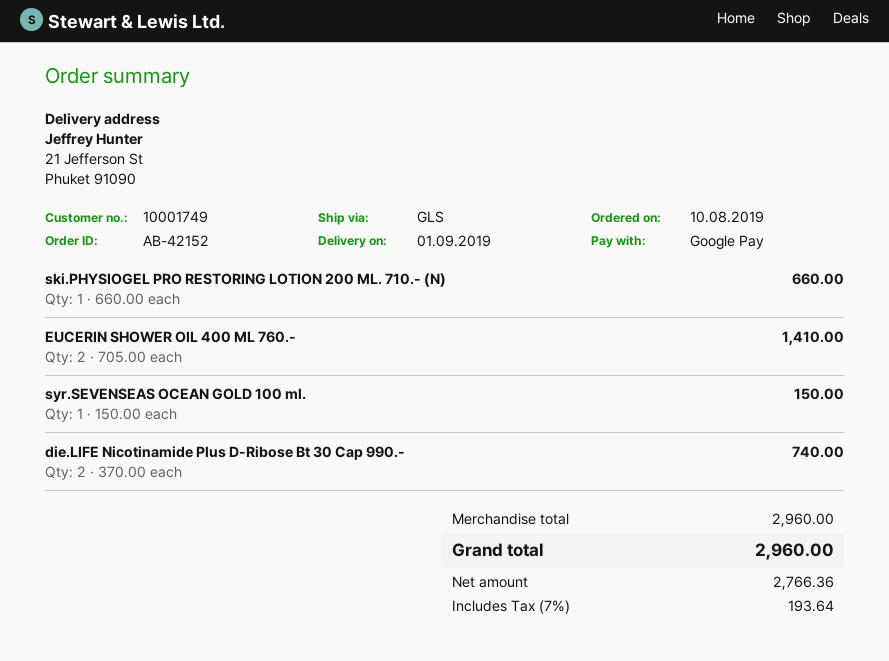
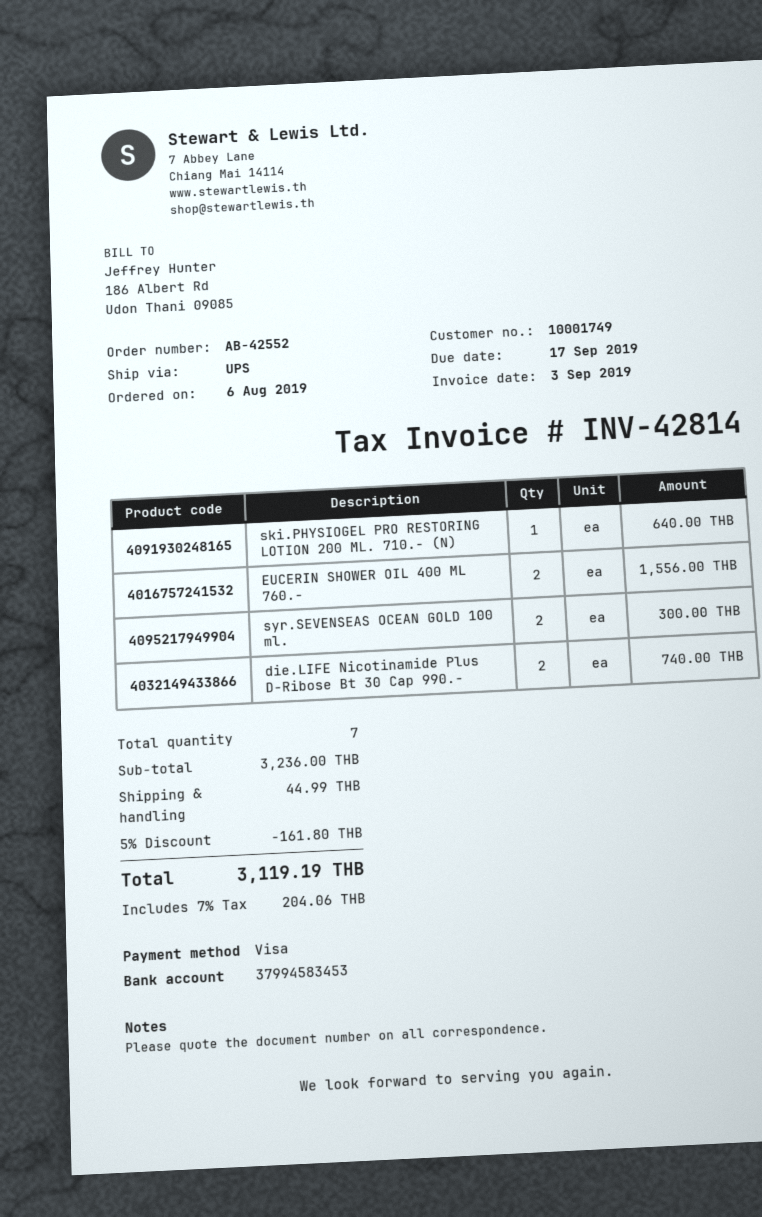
order number: AB-42152 -> AB-42552
order date: 2019-08-10 -> 2019-08-06
payment method: Google Pay -> Visa
shipping method: GLS -> UPS
ski.PHYSIOGEL PRO RESTORING LOTION 200 ML. 710.- (N): 1 for 660.00 -> 1 for 640.00
EUCERIN SHOWER OIL 400 ML 760.-: 2 for 1410.00 -> 2 for 1556.00
syr.SEVENSEAS OCEAN GOLD 100 ml.: 1 for 150.00 -> 2 for 300.00
subtotal: 2960.00 -> 3236.00
discount: none -> 5% = 161.80
shipping: none -> 44.99
tax: 7% = 193.64 -> 7% = 204.06
total: 2960.00 -> 3119.19

